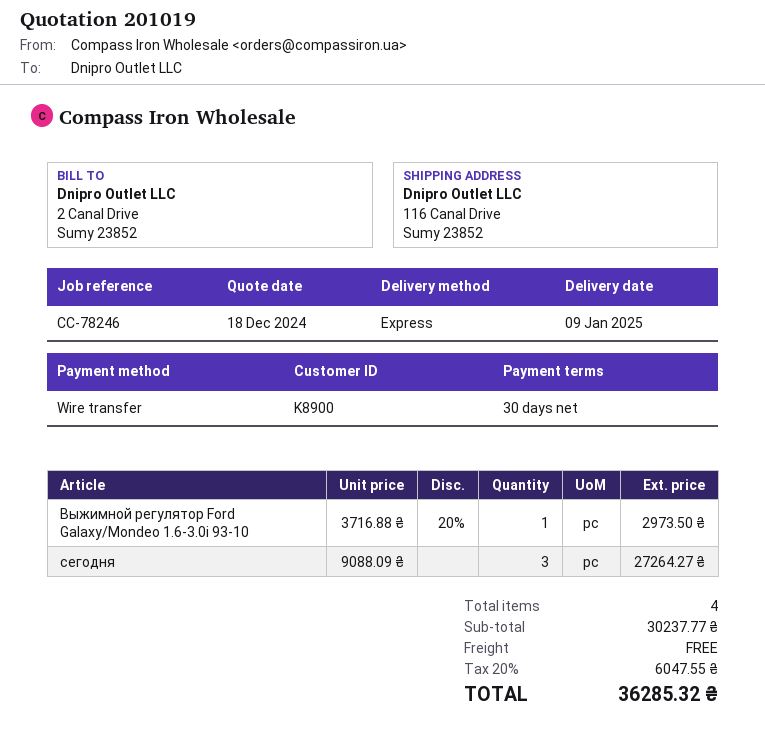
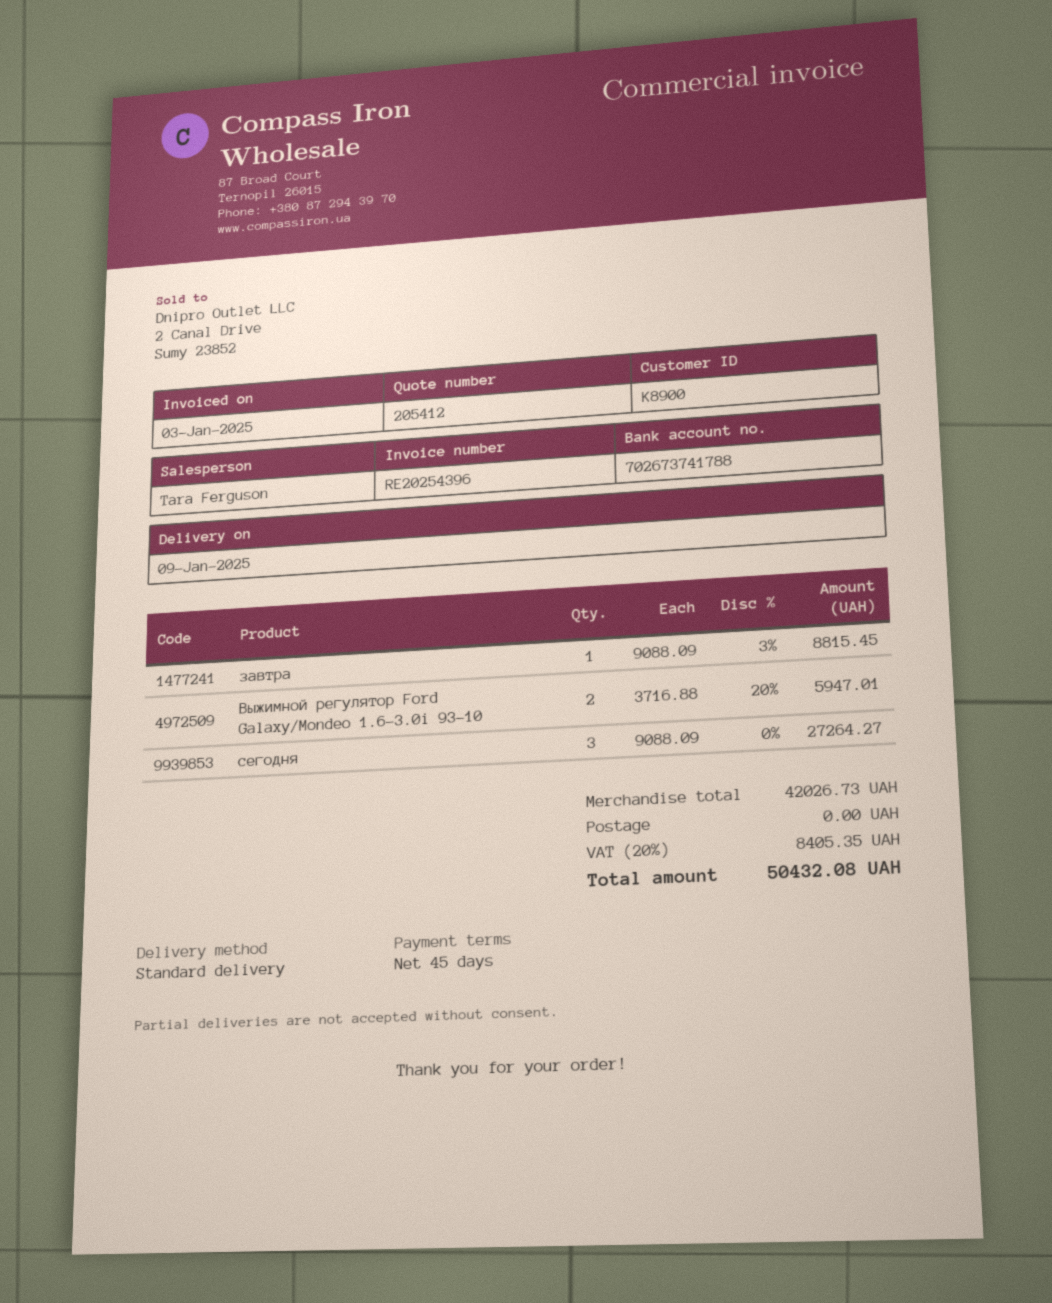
quote number: 201019 -> 205412
payment terms: 30 days -> 45 days
shipping method: express -> standard
Выжимной регулятор Ford Galaxy/Mondeo 1.6-3.0i 93-10: 1 x 3716.88 - 20% = 2973.50 -> 2 x 3716.88 - 20% = 5947.01
завтра: none -> 1 x 9088.09 - 3% = 8815.45
subtotal: 30237.77 -> 42026.73
tax: 20% = 6047.55 -> 20% = 8405.35
total: 36285.32 -> 50432.08

